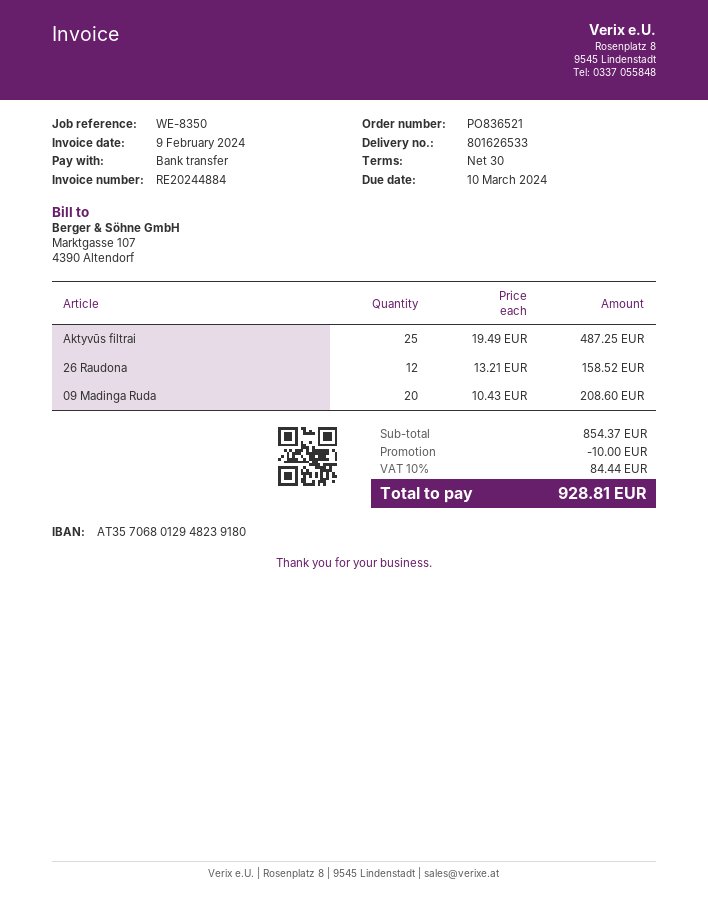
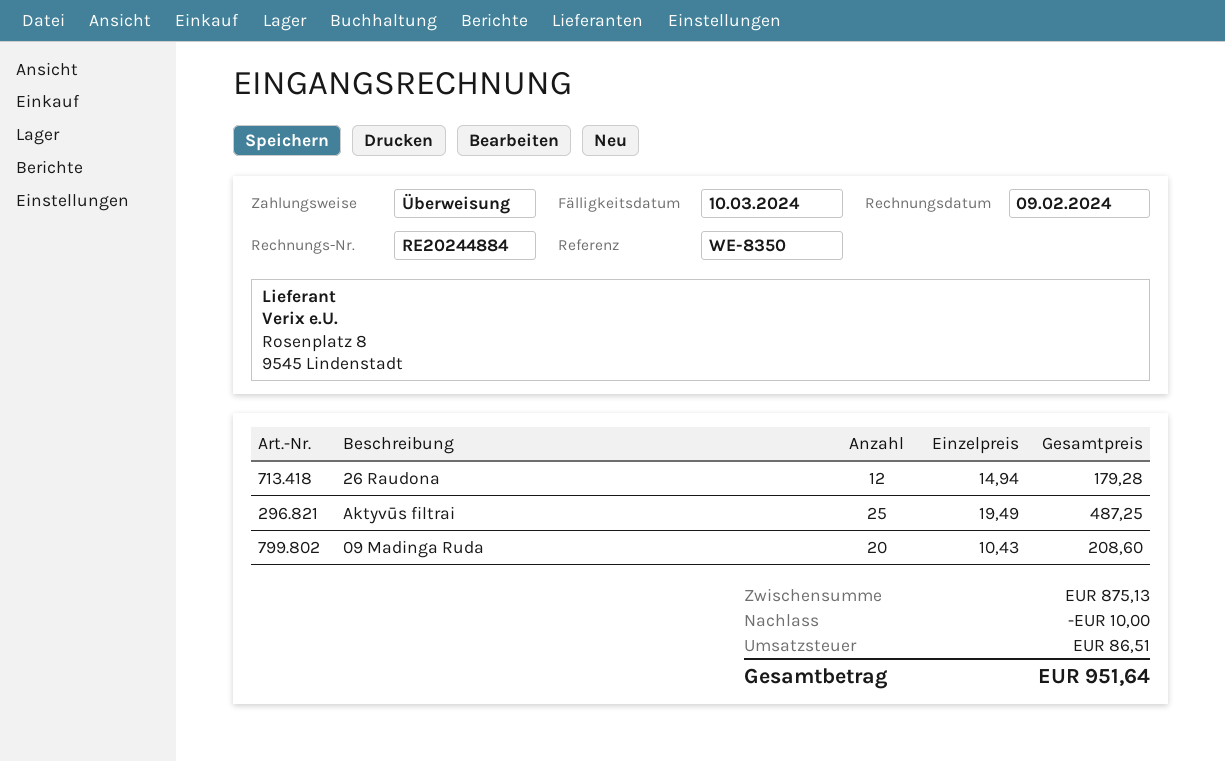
26 Raudona: 12 x 13.21 = 158.52 -> 12 x 14.94 = 179.28
subtotal: 854.37 -> 875.13
tax: 84.44 -> 86.51
total: 928.81 -> 951.64

